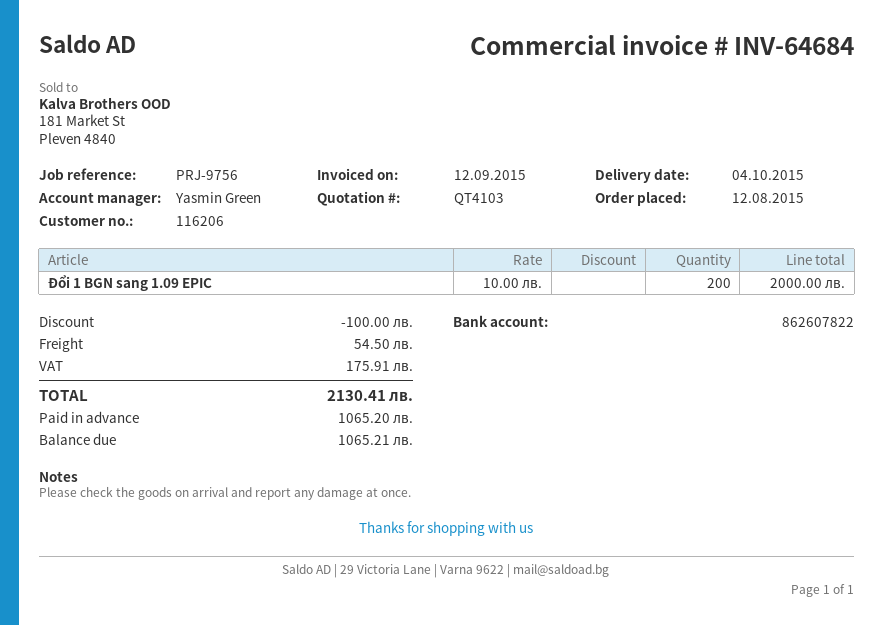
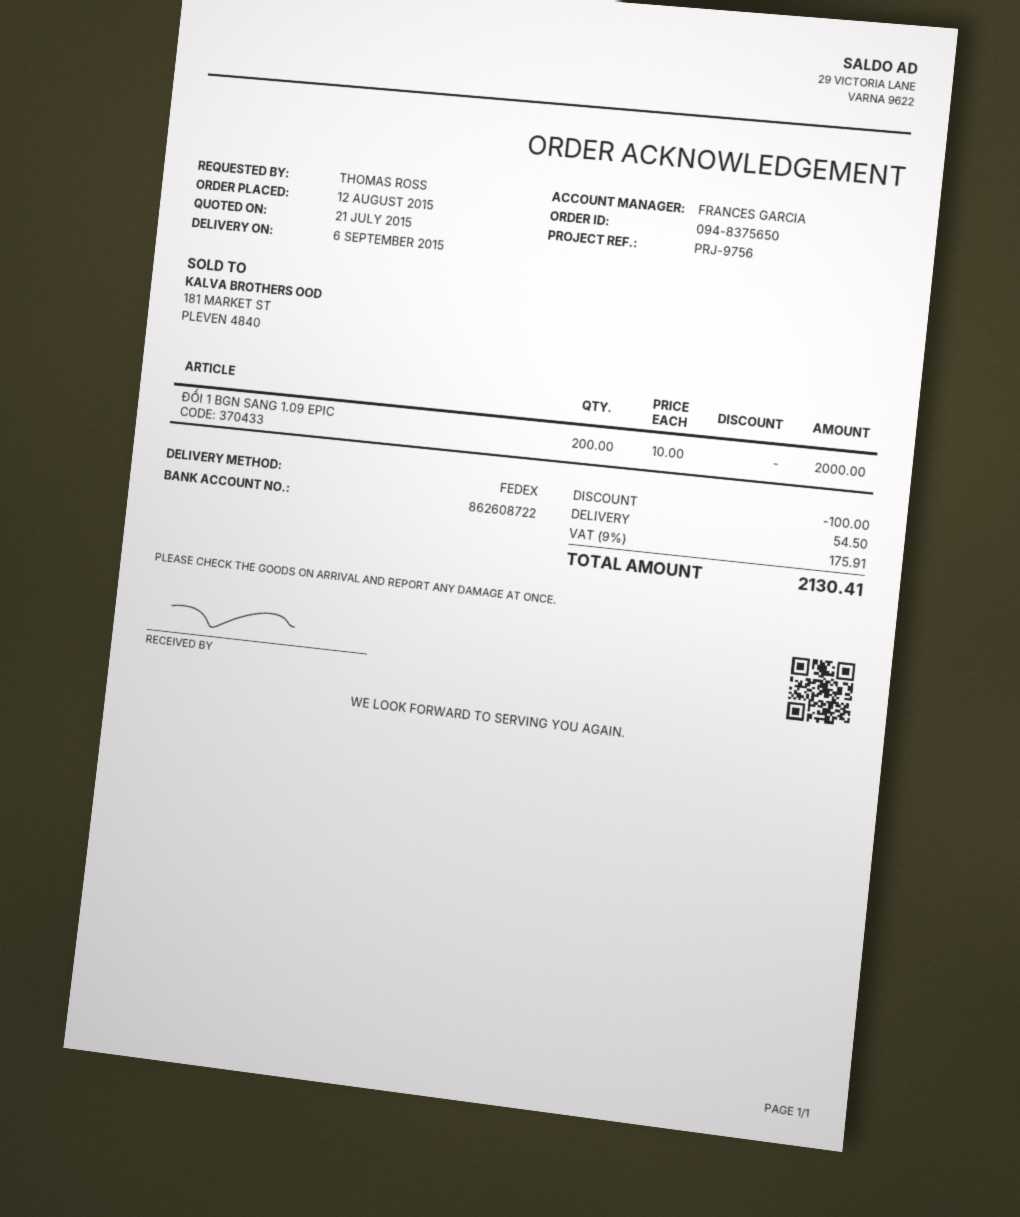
delivery date: 2015-10-04 -> 2015-09-06
sales rep: Yasmin Green -> FRANCES GARCIA
bank account: 862607822 -> 862608722

